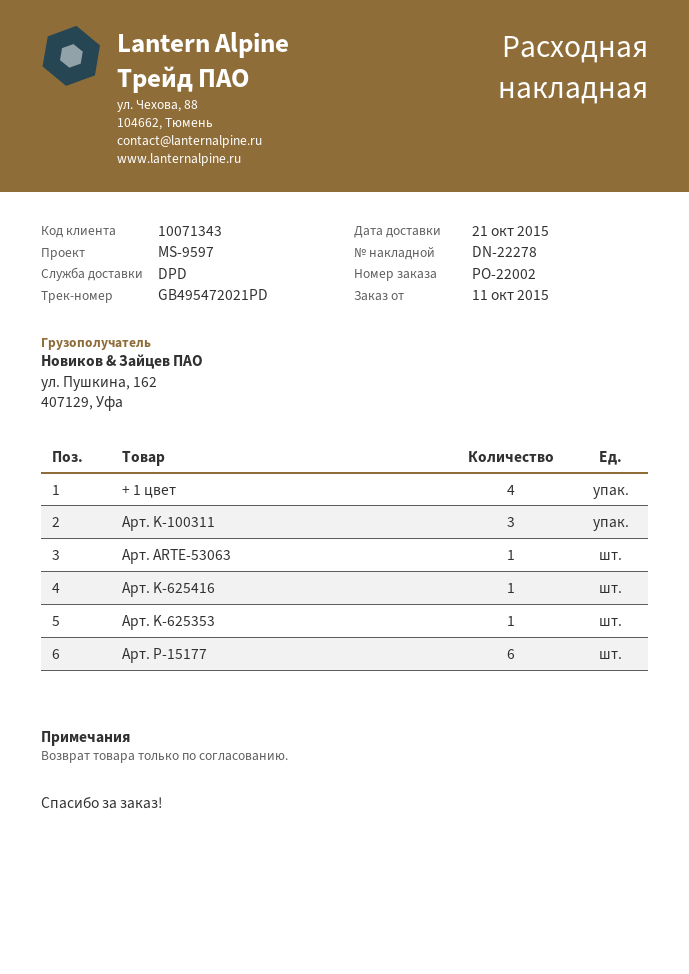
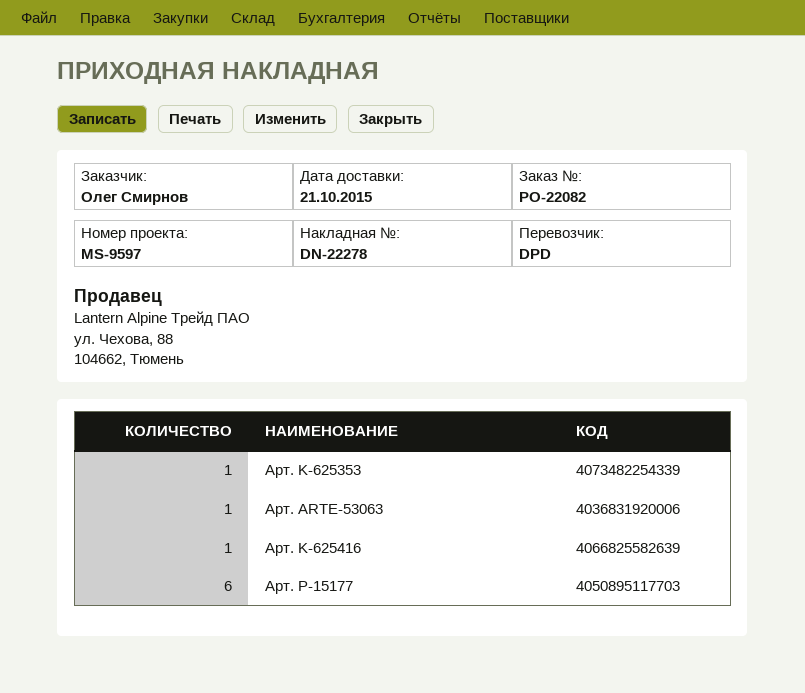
order number: PO-22002 -> PO-22082
+ 1 цвет: 4 -> none
Арт. K-100311: 3 -> none

